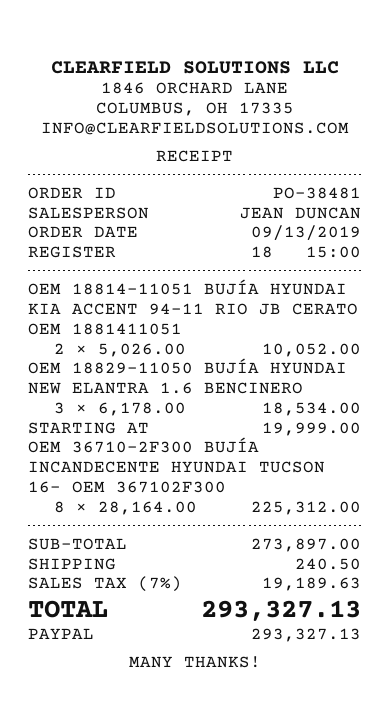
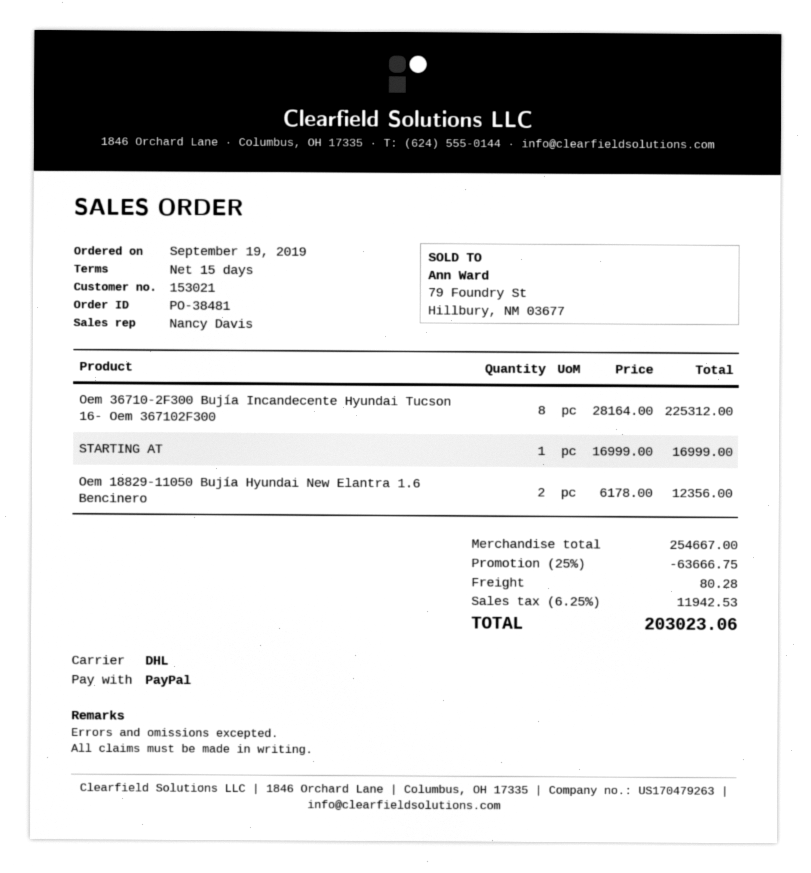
order date: 2019-09-13 -> 2019-09-19
sales rep: JEAN DUNCAN -> Nancy Davis
OEM 18814-11051 BUJÍA HYUNDAI KIA ACCENT 94-11 RIO JB CERATO OEM 1881411051: 2 x 5026.00 = 10052.00 -> none
OEM 18829-11050 BUJÍA HYUNDAI NEW ELANTRA 1.6 BENCINERO: 3 x 6178.00 = 18534.00 -> 2 x 6178.00 = 12356.00
STARTING AT: 1 x 19999.00 = 19999.00 -> 1 x 16999.00 = 16999.00
subtotal: 273897.00 -> 254667.00
discount: none -> 25% = 63666.75
shipping: 240.50 -> 80.28
tax: 7% = 19189.63 -> 6.25% = 11942.53
total: 293327.13 -> 203023.06

